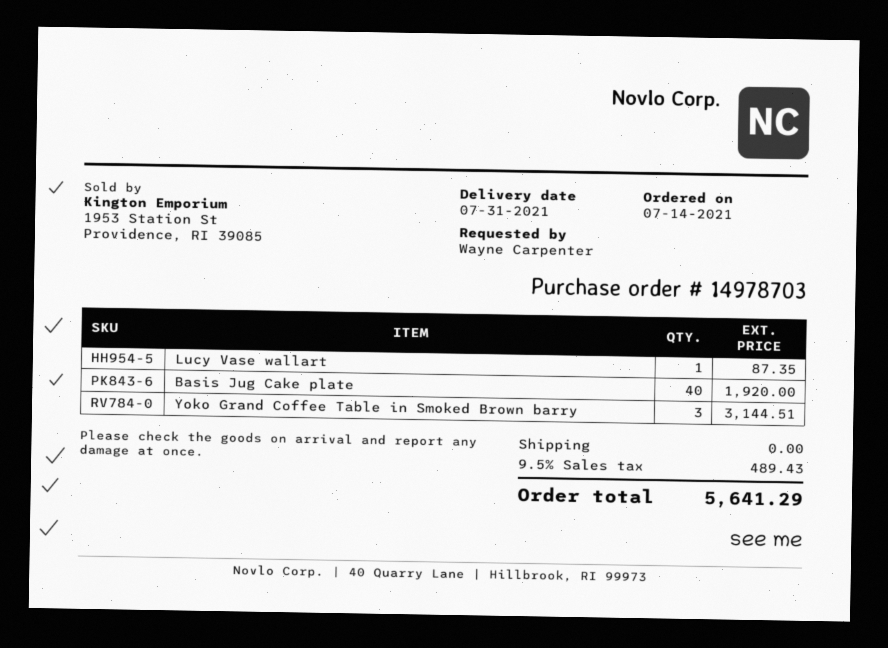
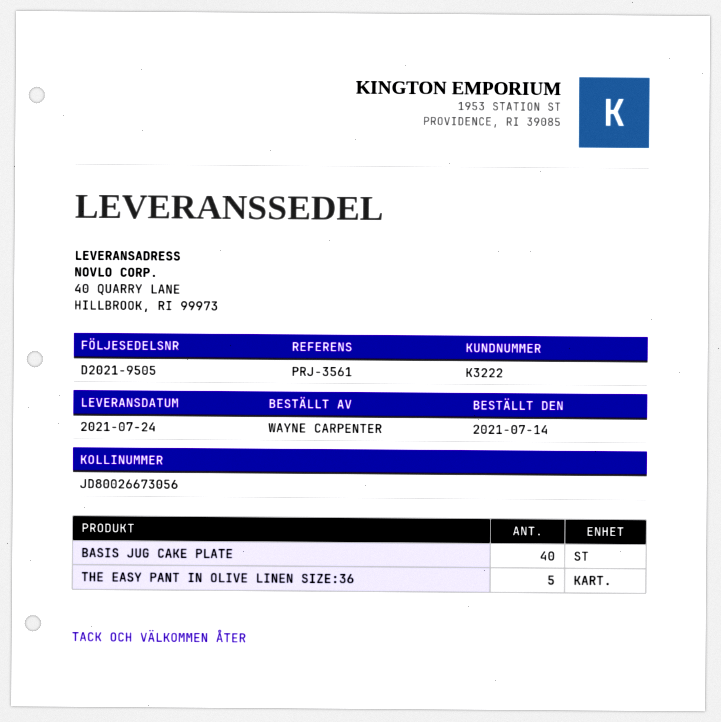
delivery date: 2021-07-31 -> 2021-07-24
Lucy Vase wallart: 1 -> none
Yoko Grand Coffee Table in Smoked Brown barry: 3 -> none
THE EASY PANT IN OLIVE LINEN SIZE:36: none -> 5

